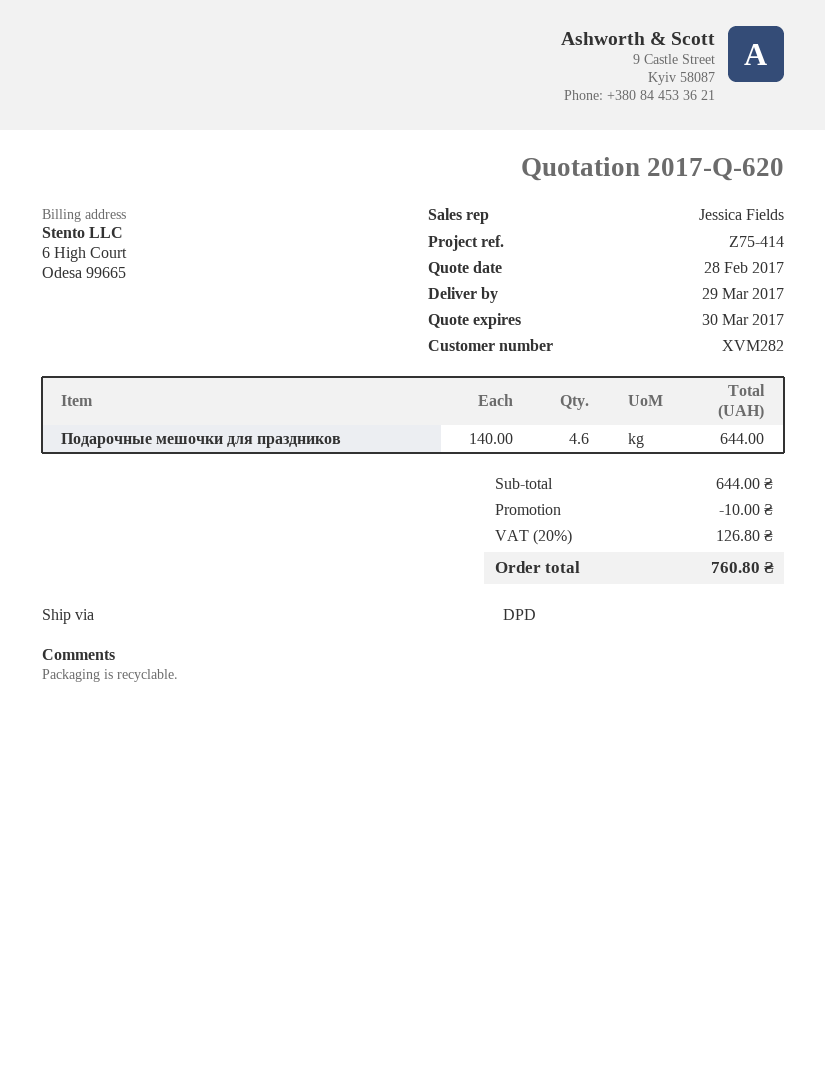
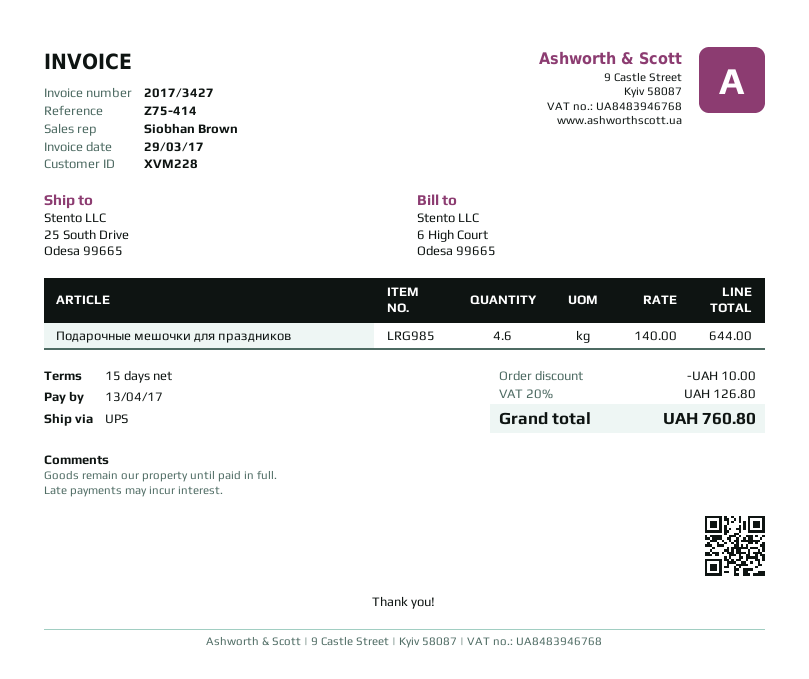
customer number: XVM282 -> XVM228
sales rep: Jessica Fields -> Siobhan Brown
shipping method: DPD -> UPS

